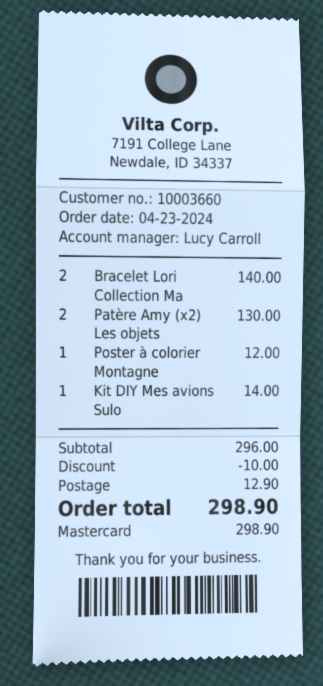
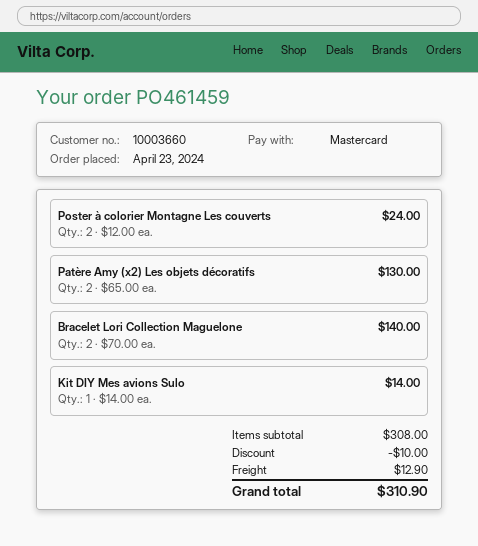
Poster à colorier Montagne: 1 for 12.00 -> 2 for 24.00
subtotal: 296.00 -> 308.00
total: 298.90 -> 310.90

